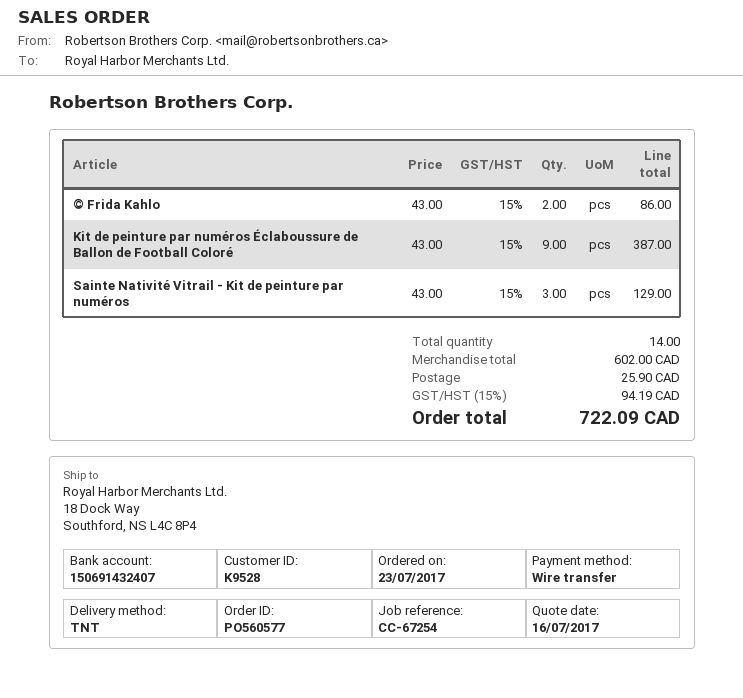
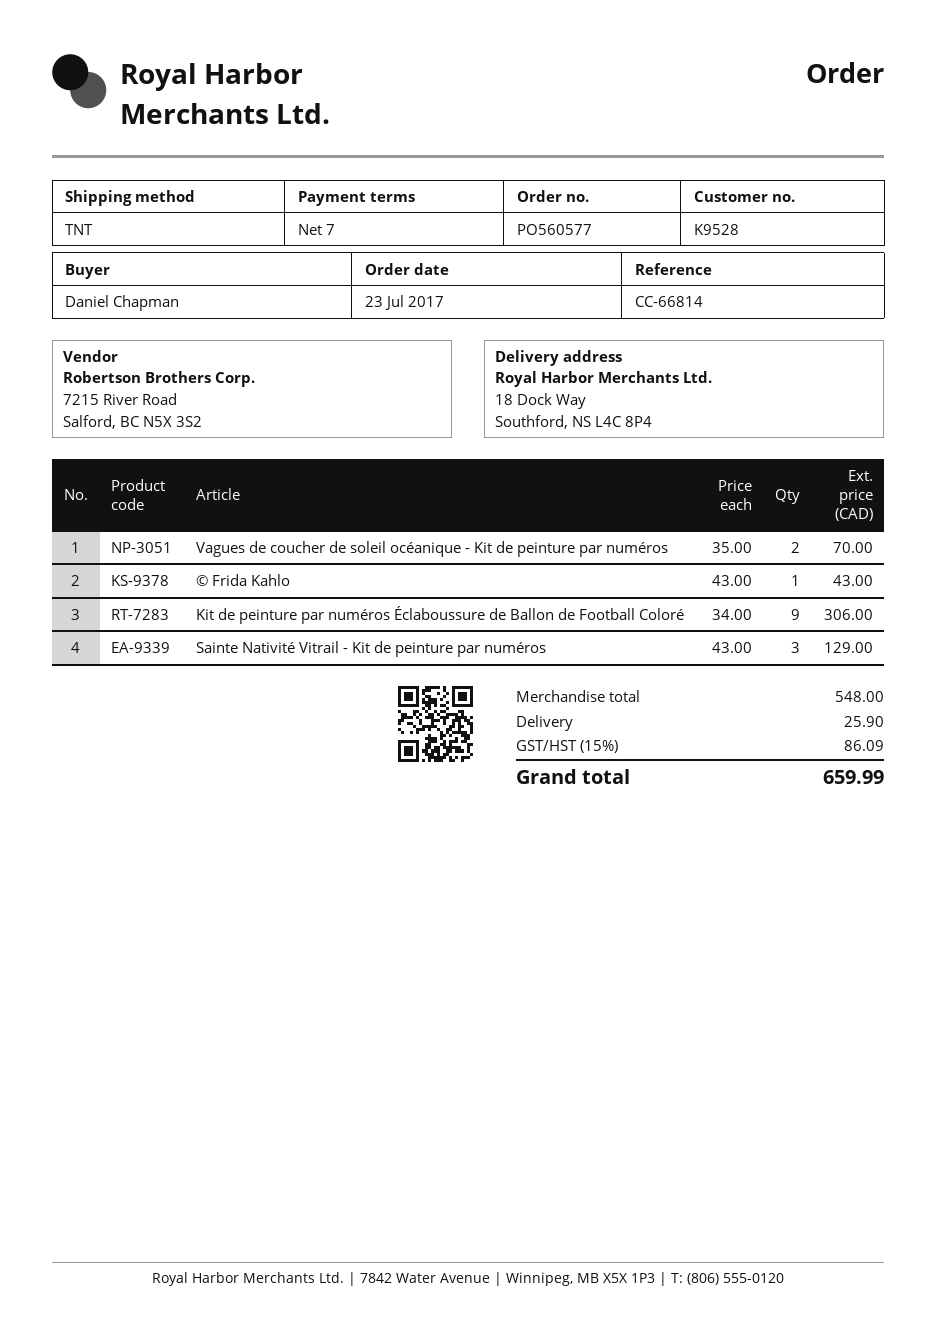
reference: CC-67254 -> CC-66814
© Frida Kahlo: 2 x 43.00 = 86.00 -> 1 x 43.00 = 43.00
Kit de peinture par numéros Éclaboussure de Ballon de Football Coloré: 9 x 43.00 = 387.00 -> 9 x 34.00 = 306.00
Vagues de coucher de soleil océanique - Kit de peinture par numéros: none -> 2 x 35.00 = 70.00
subtotal: 602.00 -> 548.00
tax: 15% = 94.19 -> 15% = 86.09
total: 722.09 -> 659.99

